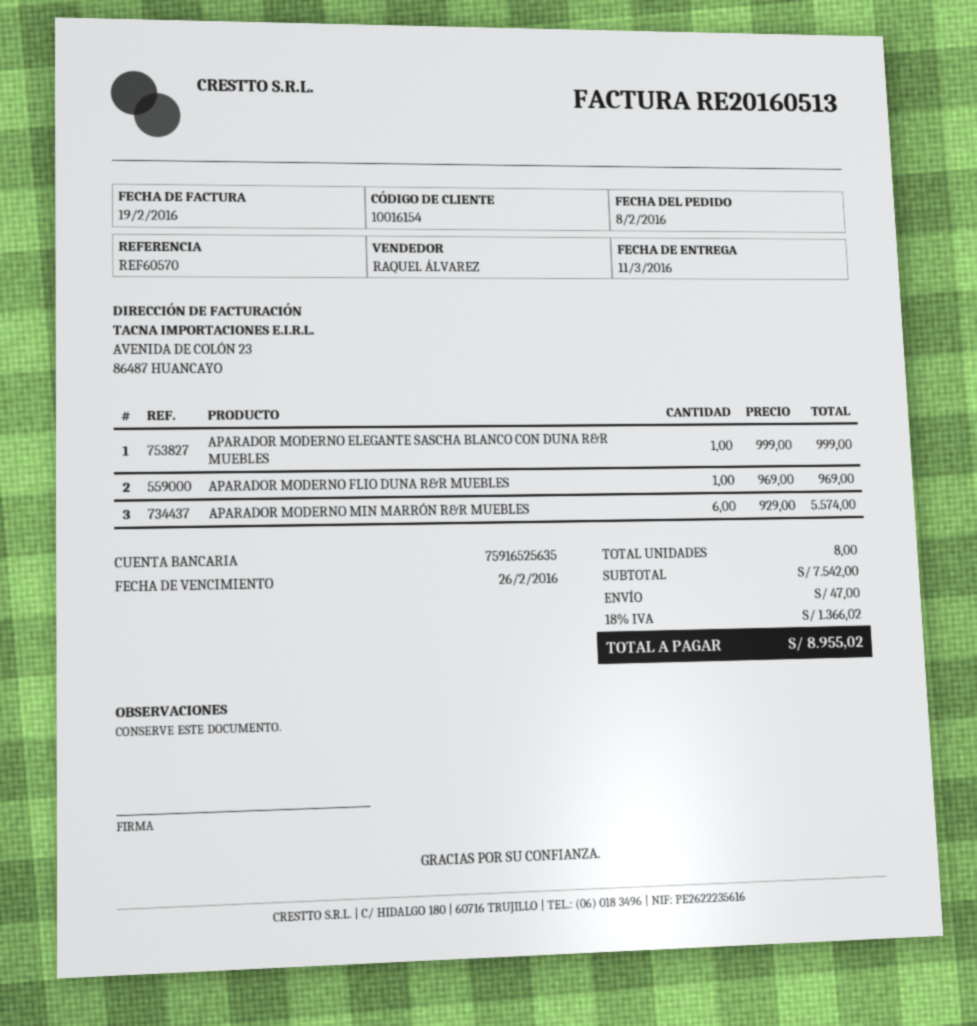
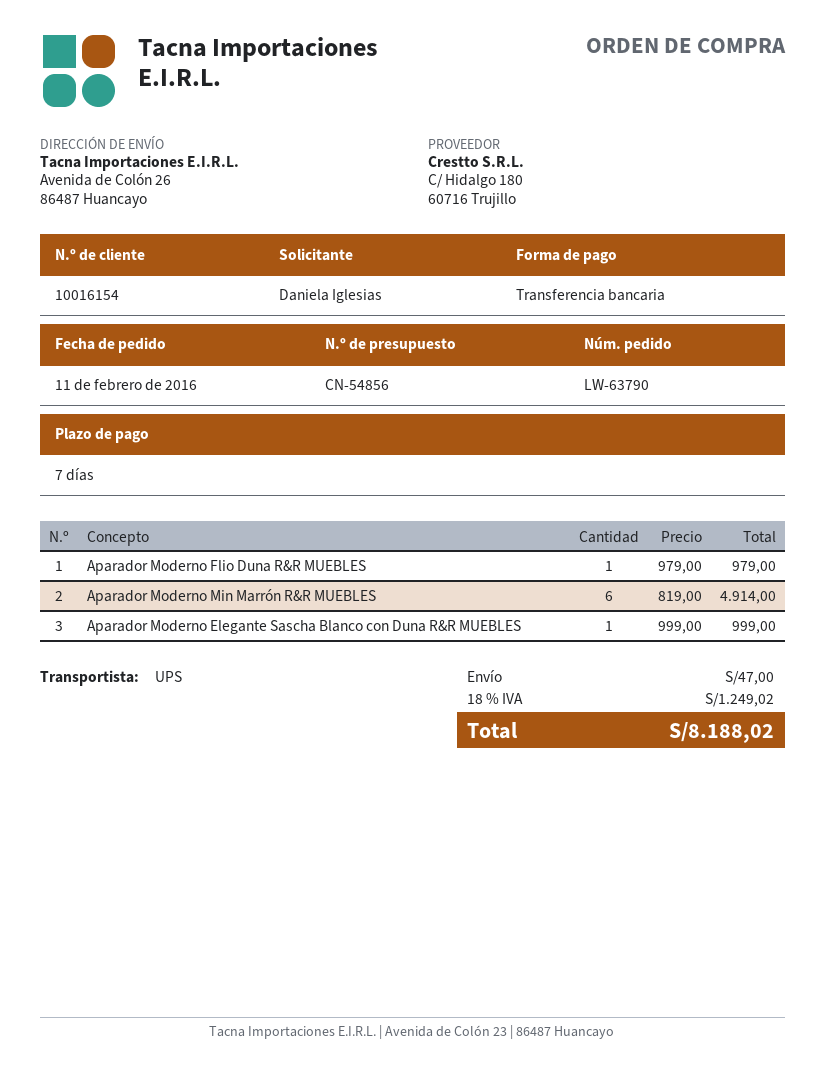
order date: 2016-02-08 -> 2016-02-11
APARADOR MODERNO FLIO DUNA R&R MUEBLES: 1 x 969.00 = 969.00 -> 1 x 979.00 = 979.00
APARADOR MODERNO MIN MARRÓN R&R MUEBLES: 6 x 929.00 = 5574.00 -> 6 x 819.00 = 4914.00
tax: 18% = 1366.02 -> 18% = 1249.02
total: 8955.02 -> 8188.02

